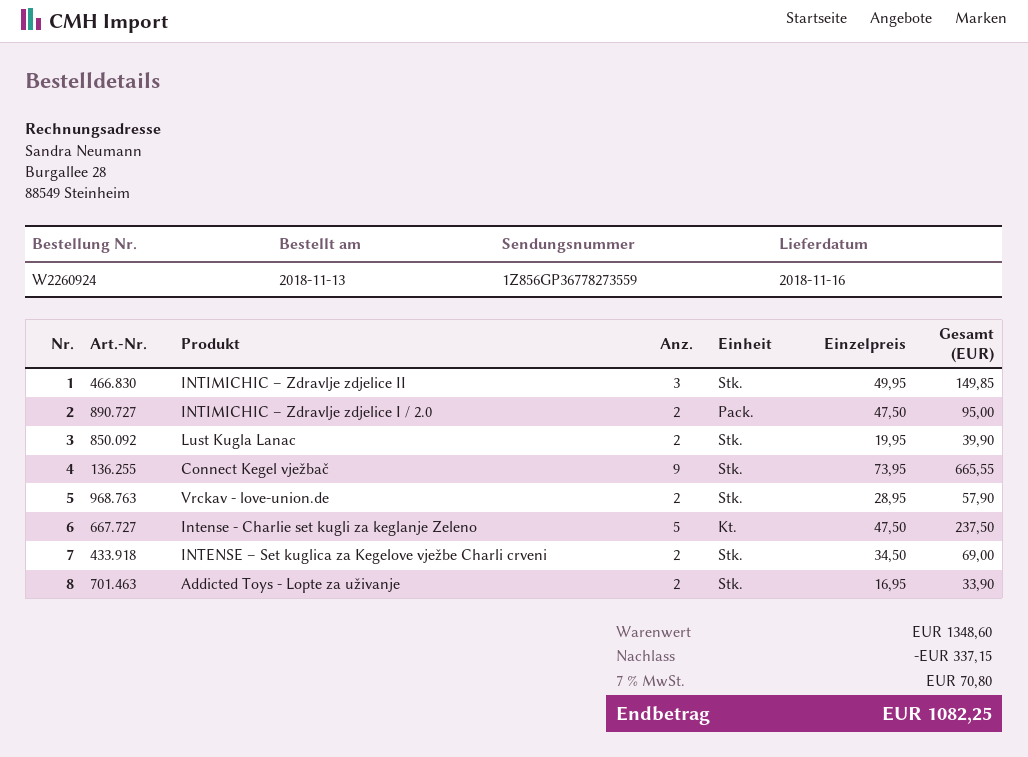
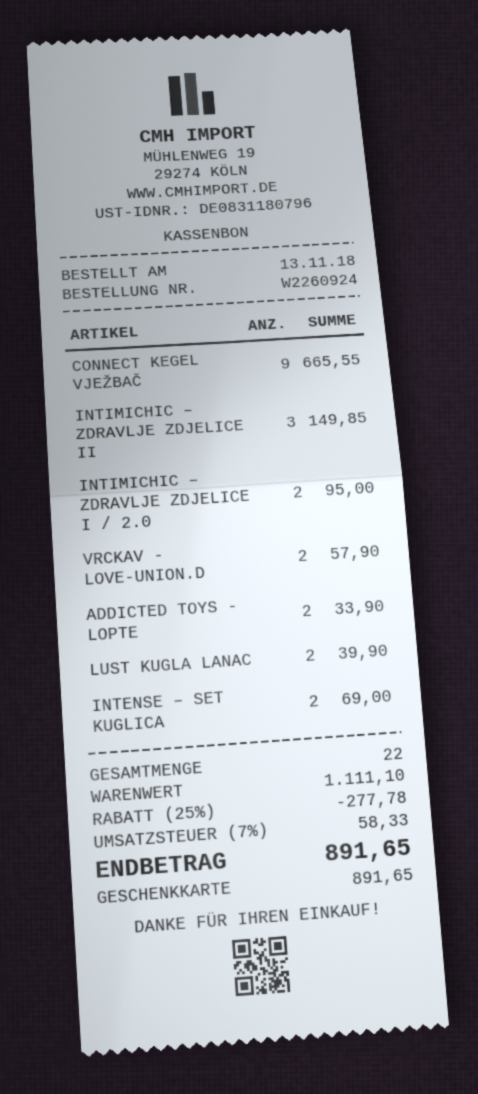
Intense - Charlie set kugli za keglanje Zeleno: 5 for 237.50 -> none
subtotal: 1348.60 -> 1111.10
discount: 337.15 -> 277.78
tax: 7% = 70.80 -> 7% = 58.33
total: 1082.25 -> 891.65

